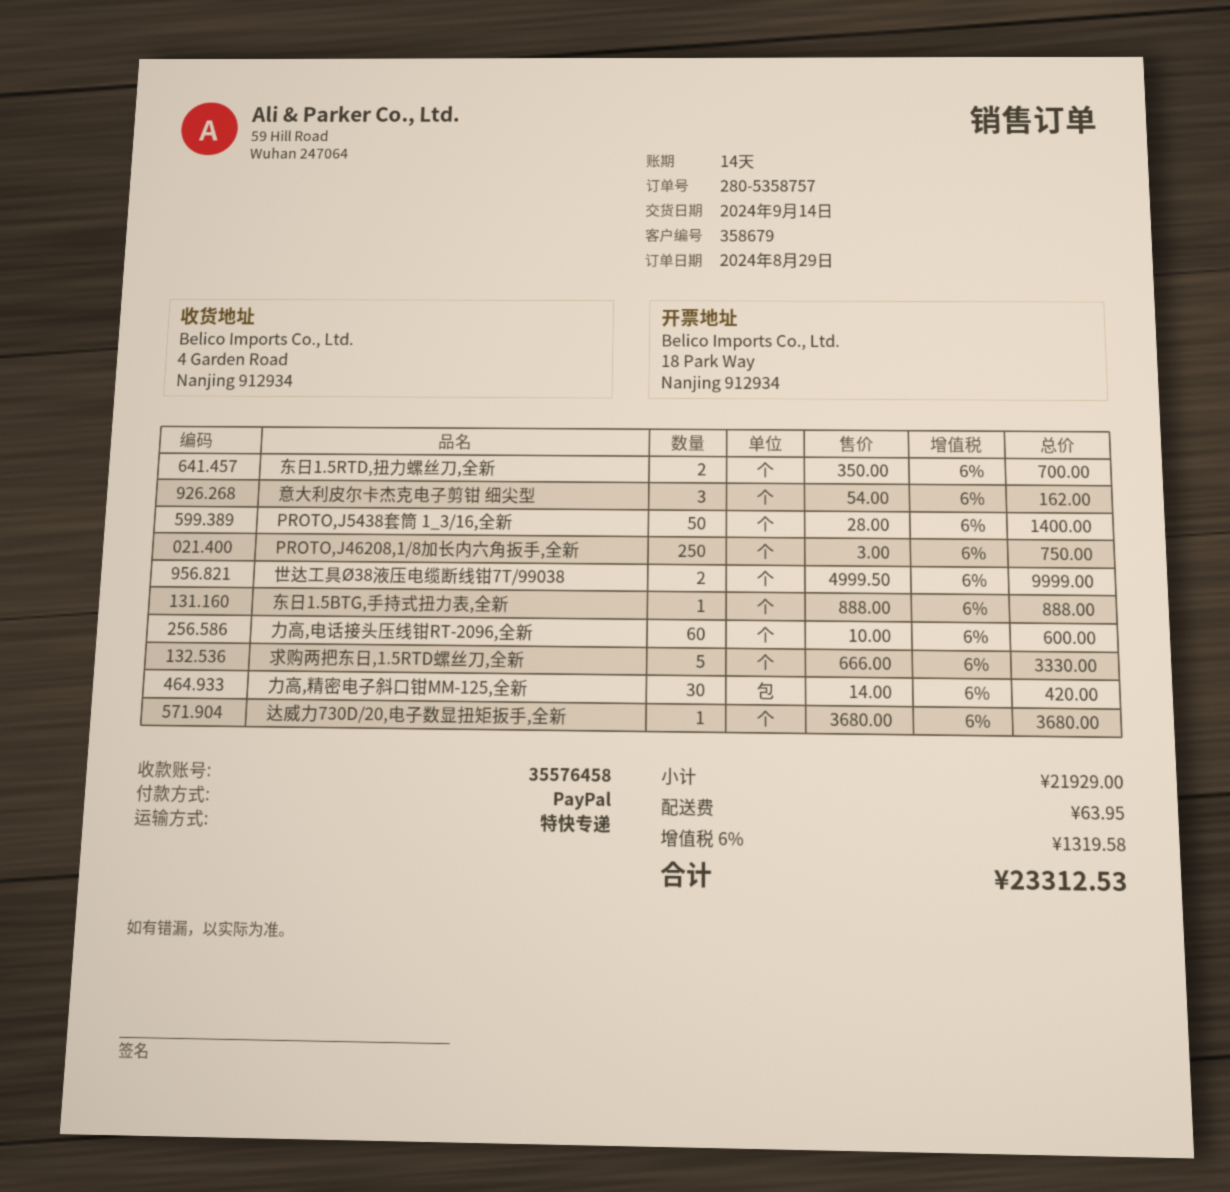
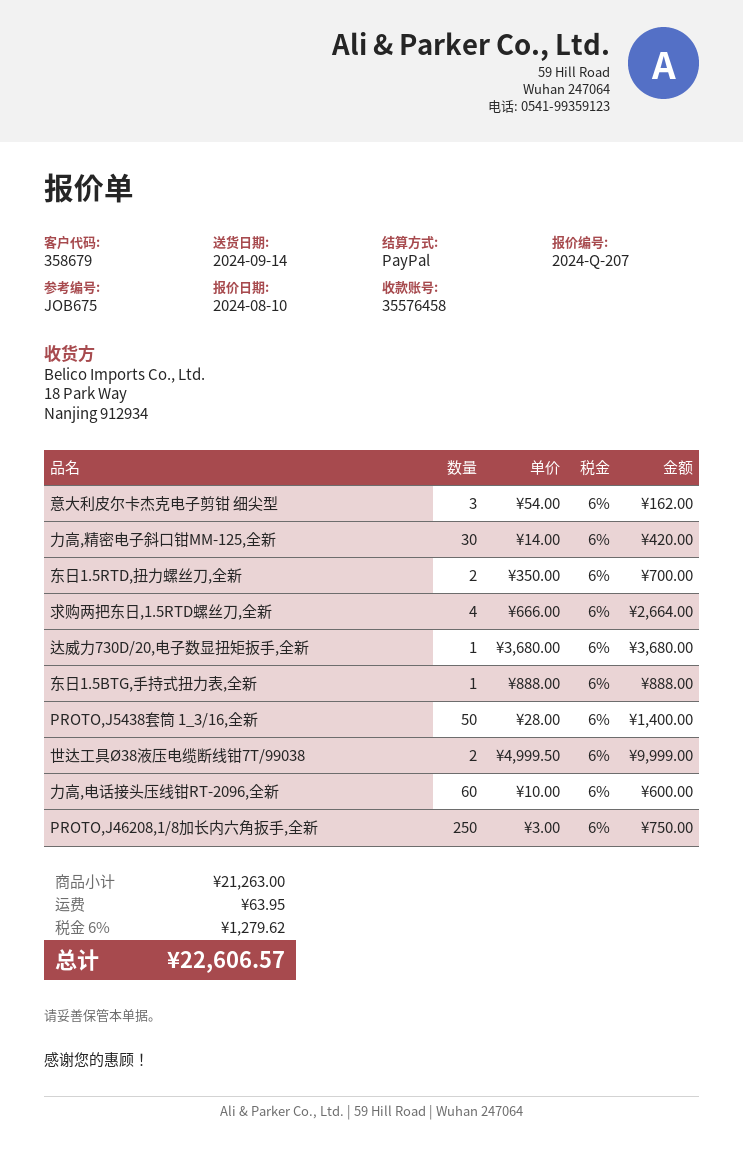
ship to: 4 Garden Road, Nanjing 912934 -> 18 Park Way, Nanjing 912934
求购两把东日,1.5RTD螺丝刀,全新: 5 x 666.00 = 3330.00 -> 4 x 666.00 = 2664.00
subtotal: 21929.00 -> 21263.00
tax: 6% = 1319.58 -> 6% = 1279.62
total: 23312.53 -> 22606.57

